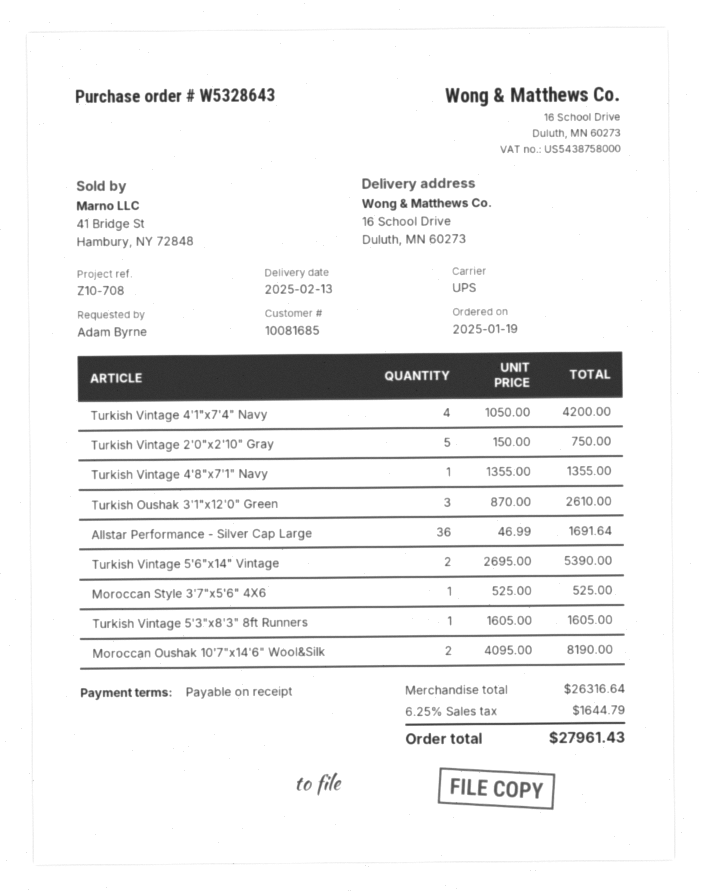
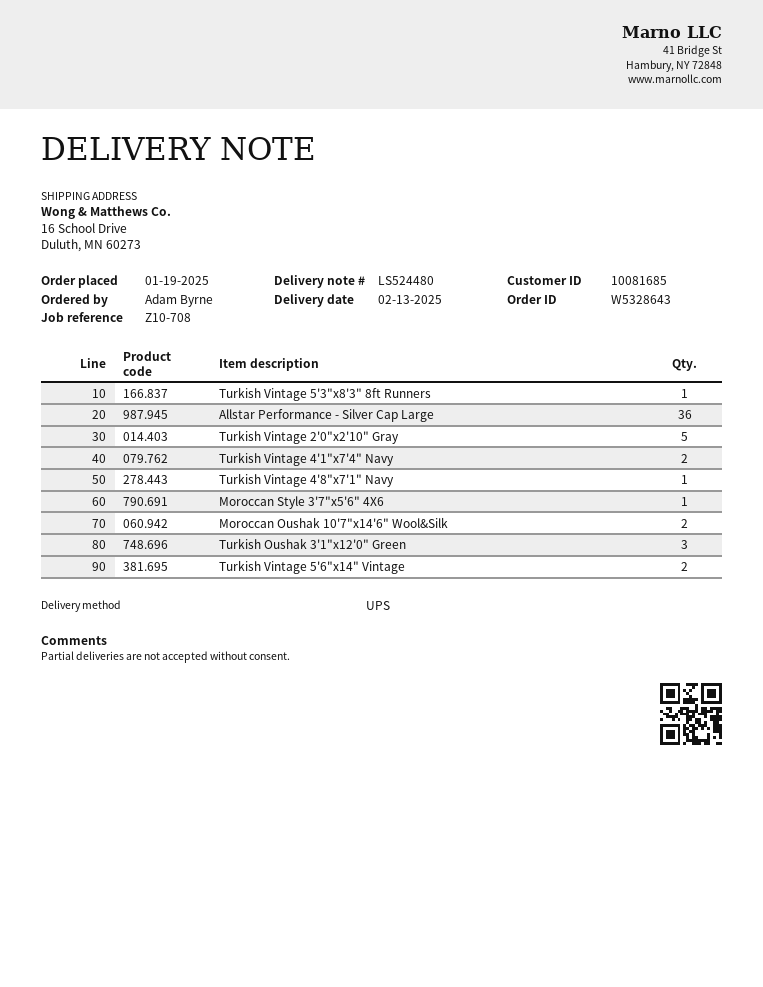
Turkish Vintage 4'1"x7'4" Navy: 4 -> 2

